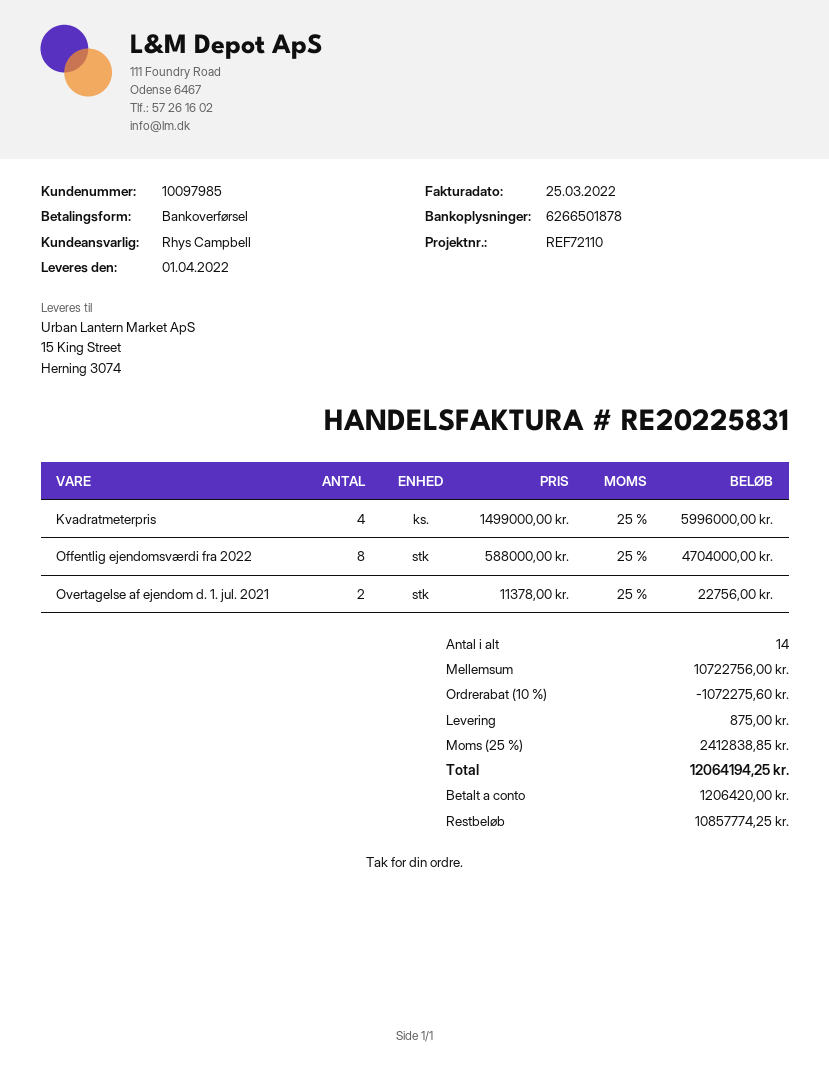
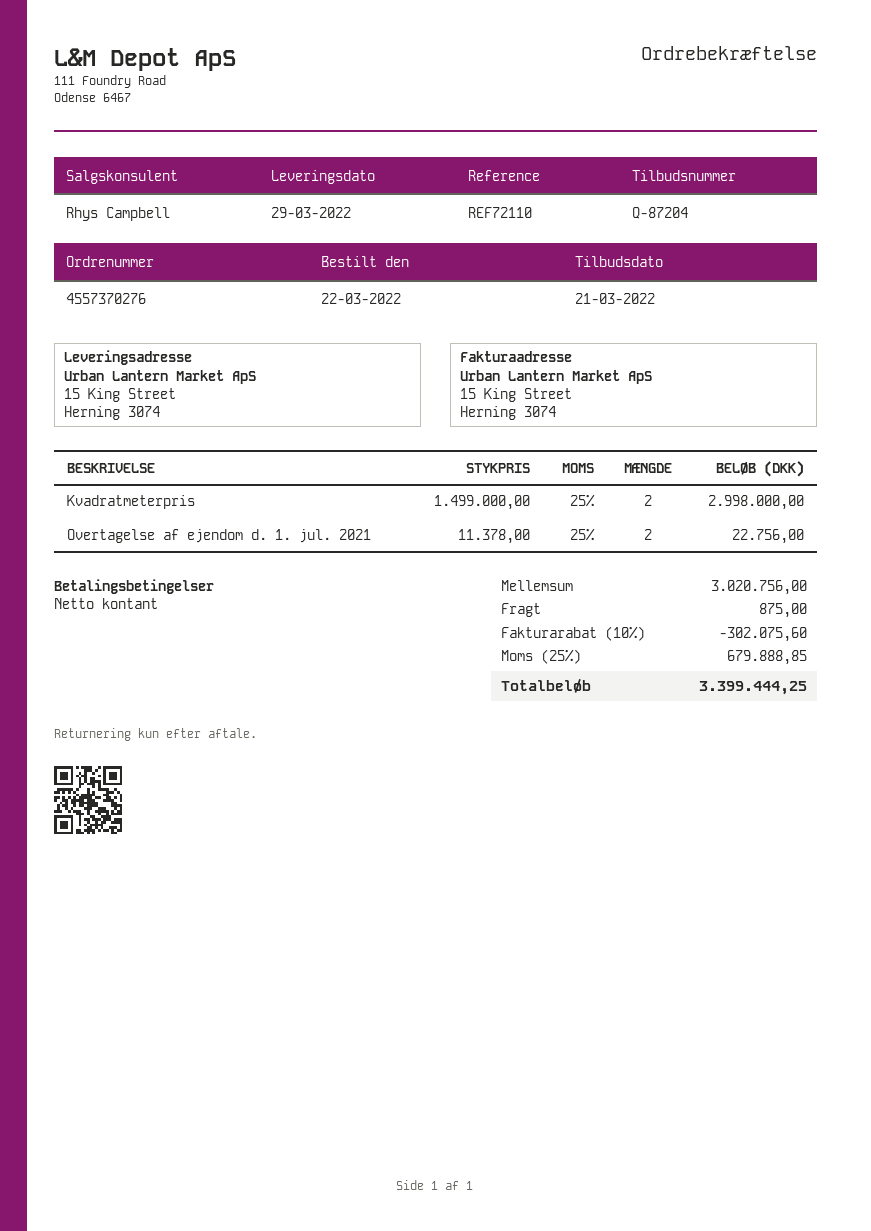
delivery date: 2022-04-01 -> 2022-03-29
Kvadratmeterpris: 4 x 1499000.00 = 5996000.00 -> 2 x 1499000.00 = 2998000.00
Offentlig ejendomsværdi fra 2022: 8 x 588000.00 = 4704000.00 -> none
subtotal: 10722756.00 -> 3020756.00
discount: 10% = 1072275.60 -> 10% = 302075.60
tax: 25% = 2412838.85 -> 25% = 679888.85
total: 12064194.25 -> 3399444.25

